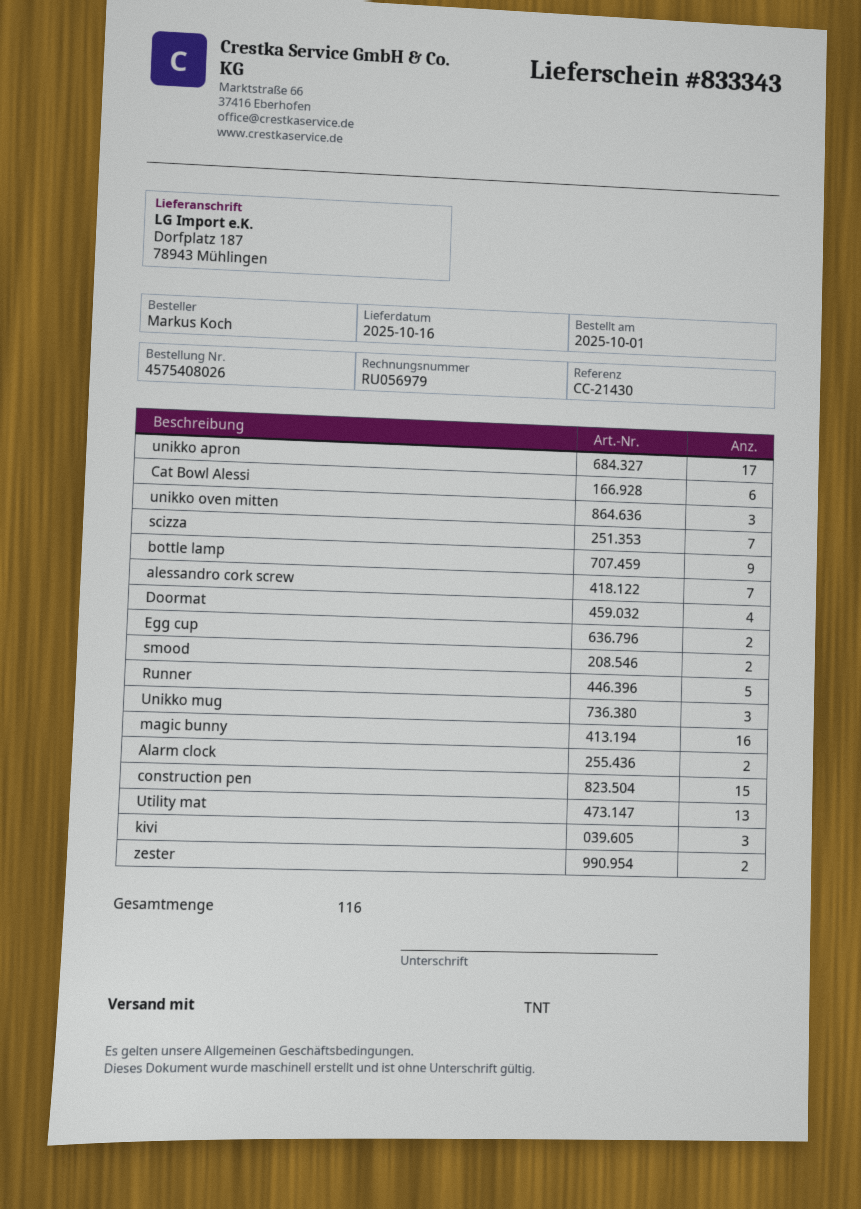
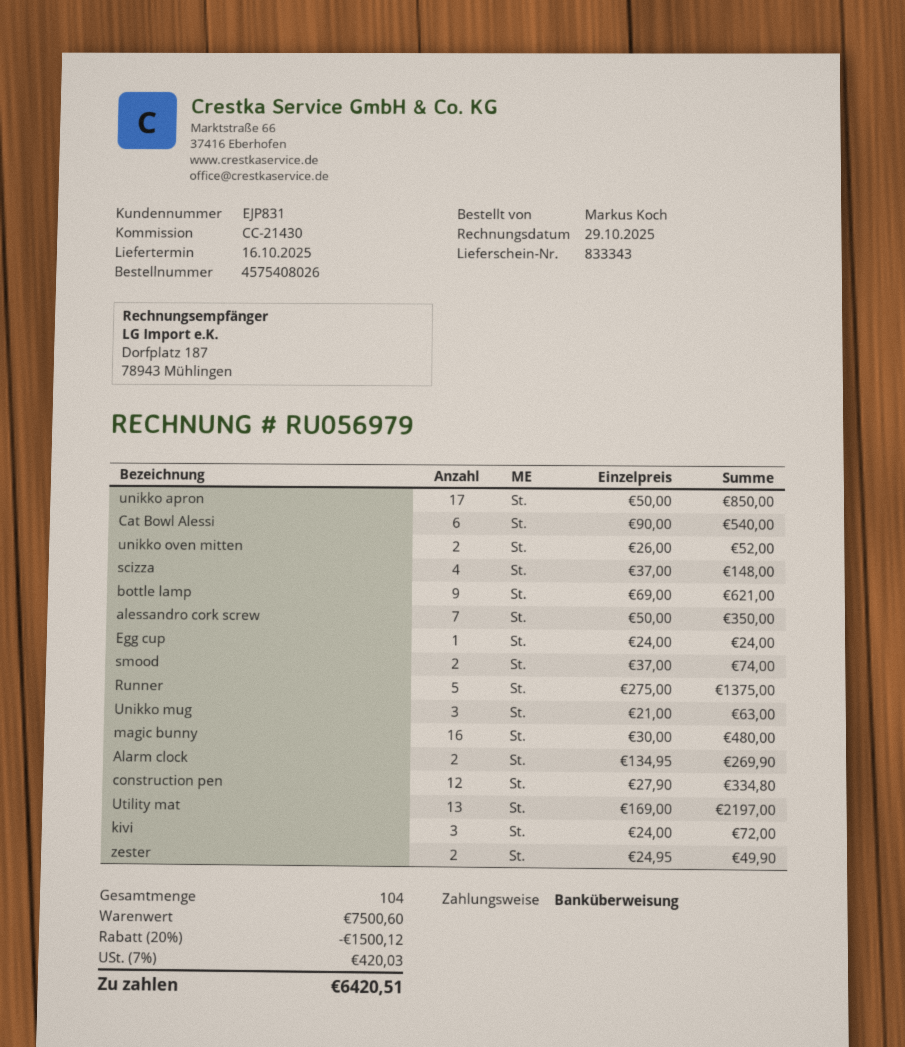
unikko oven mitten: 3 -> 2
scizza: 7 -> 4
Doormat: 4 -> none
Egg cup: 2 -> 1
construction pen: 15 -> 12
total quantity: 116 -> 104

